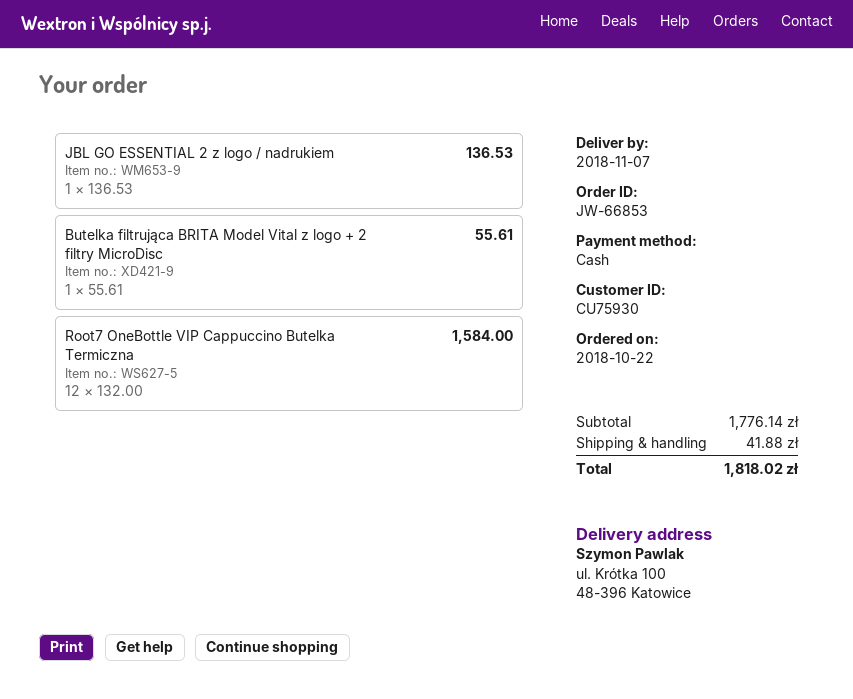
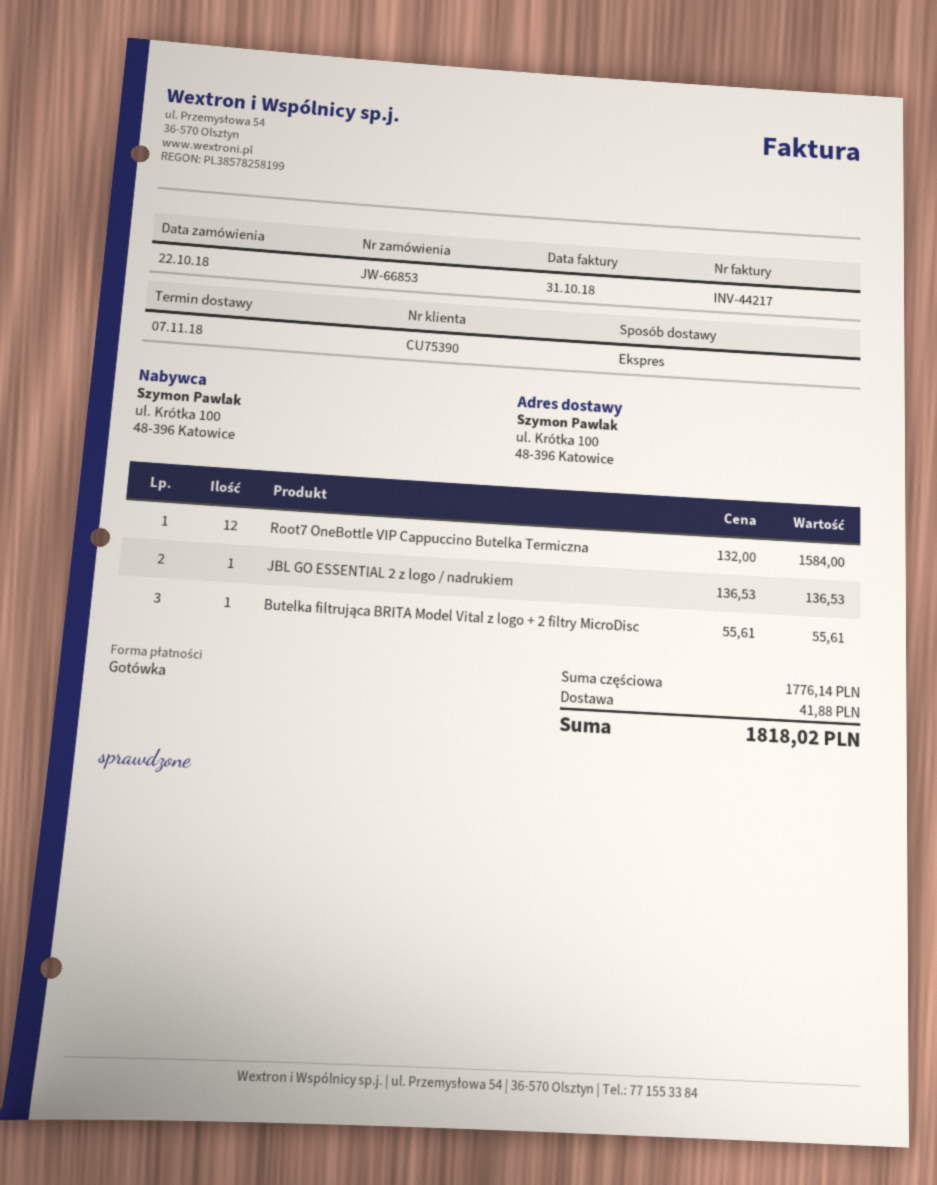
customer number: CU75930 -> CU75390

